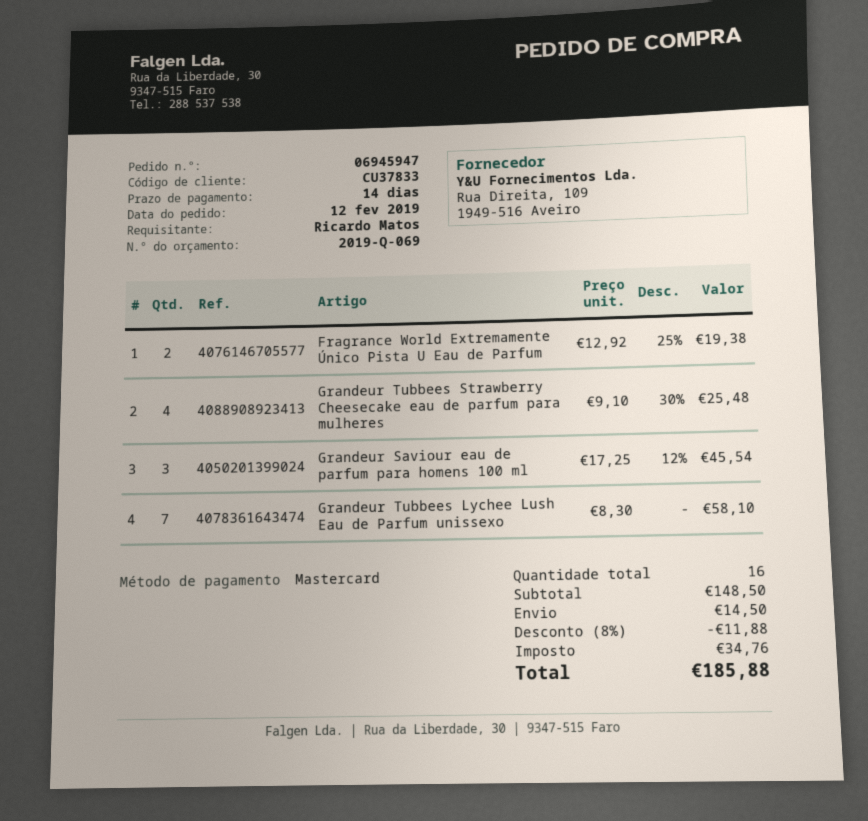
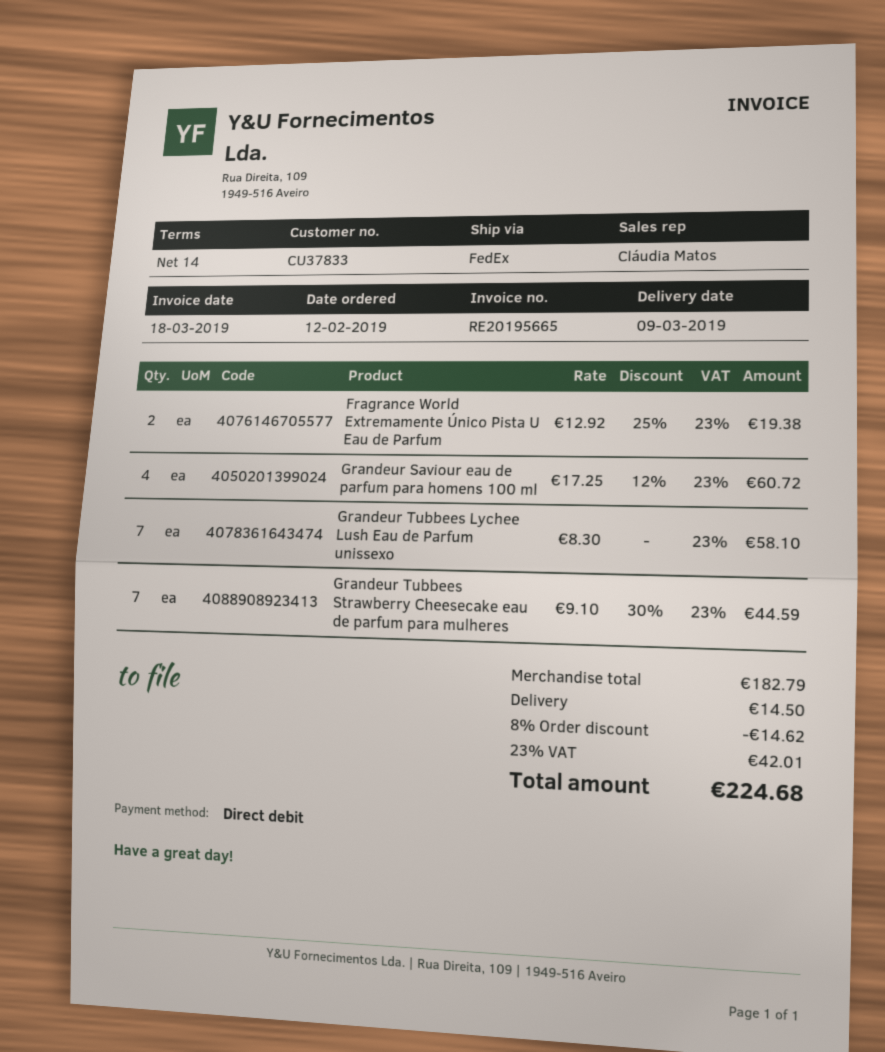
payment method: Mastercard -> direct debit
Grandeur Tubbees Strawberry Cheesecake eau de parfum para mulheres: 4 x 9.10 - 30% = 25.48 -> 7 x 9.10 - 30% = 44.59
Grandeur Saviour eau de parfum para homens 100 ml: 3 x 17.25 - 12% = 45.54 -> 4 x 17.25 - 12% = 60.72
subtotal: 148.50 -> 182.79
discount: 8% = 11.88 -> 8% = 14.62
tax: 34.76 -> 42.01
total: 185.88 -> 224.68

